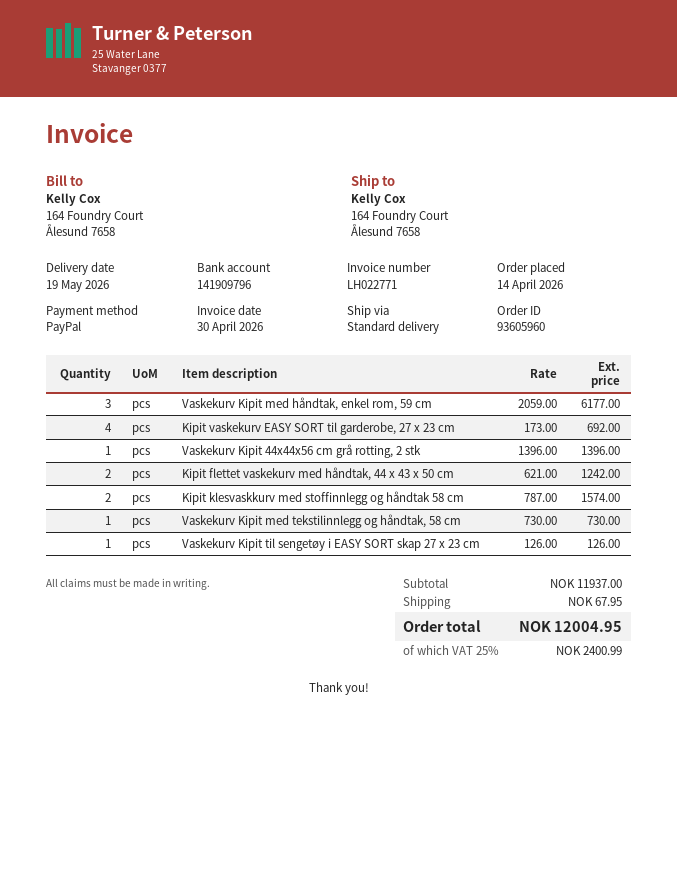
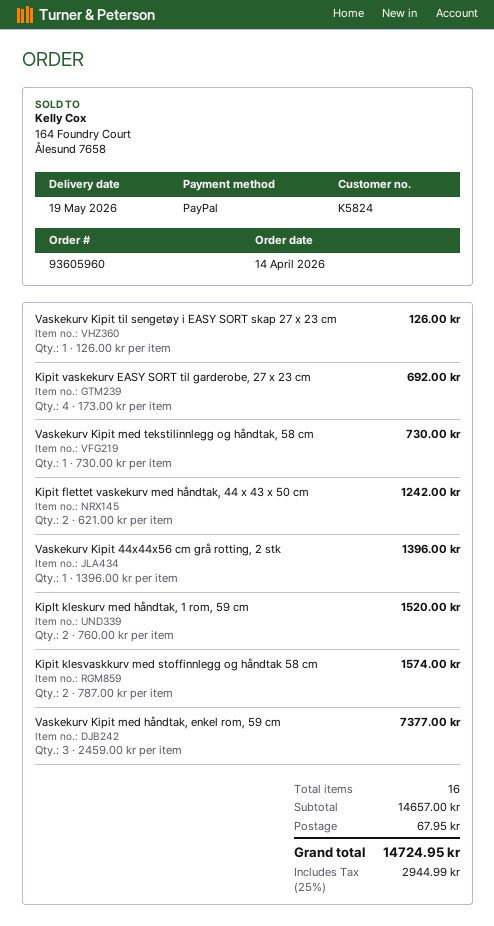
Vaskekurv Kipit med håndtak, enkel rom, 59 cm: 3 x 2059.00 = 6177.00 -> 3 x 2459.00 = 7377.00
KipIt kleskurv med håndtak, 1 rom, 59 cm: none -> 2 x 760.00 = 1520.00
subtotal: 11937.00 -> 14657.00
tax: 25% = 2400.99 -> 25% = 2944.99
total: 12004.95 -> 14724.95

